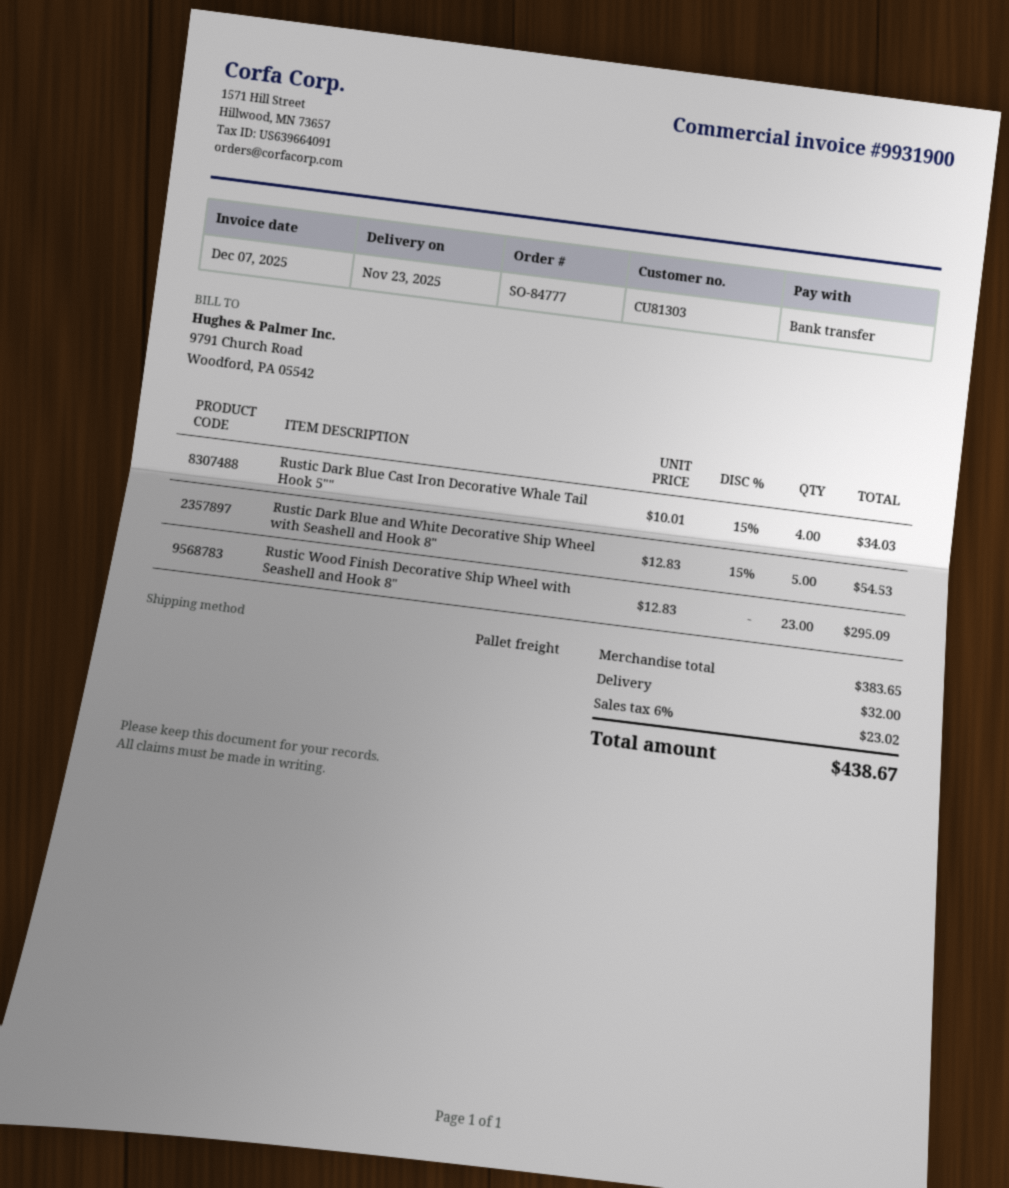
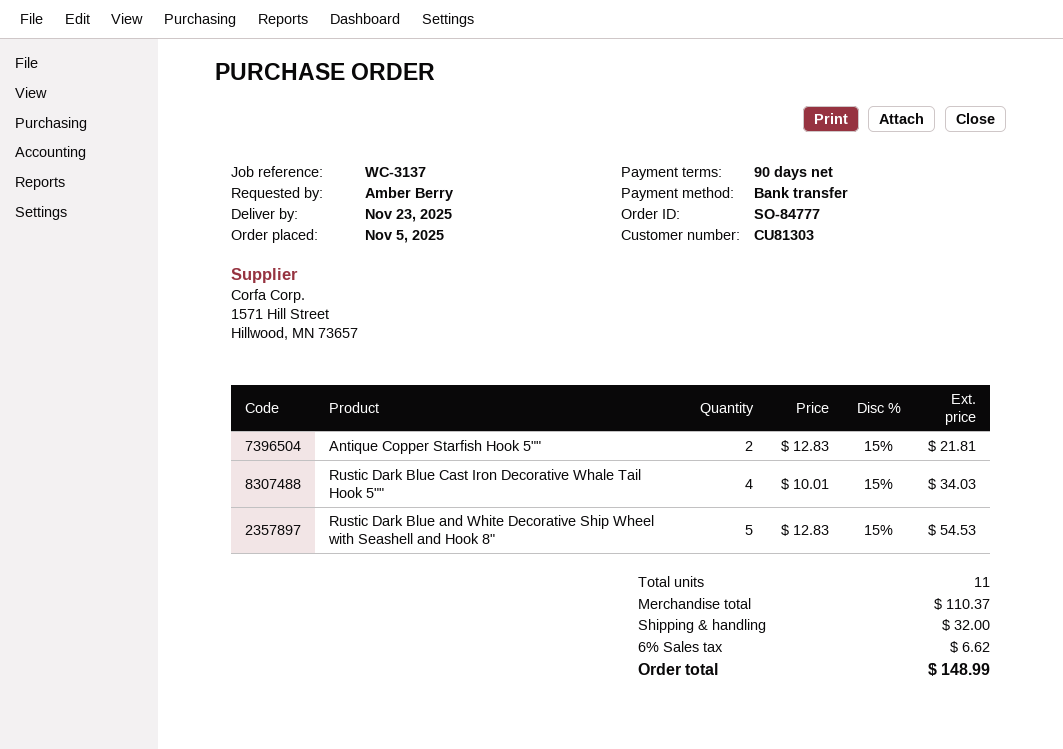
Rustic Wood Finish Decorative Ship Wheel with Seashell and Hook 8": 23 x 12.83 = 295.09 -> none
Antique Copper Starfish Hook 5"": none -> 2 x 12.83 - 15% = 21.81
subtotal: 383.65 -> 110.37
tax: 6% = 23.02 -> 6% = 6.62
total: 438.67 -> 148.99

